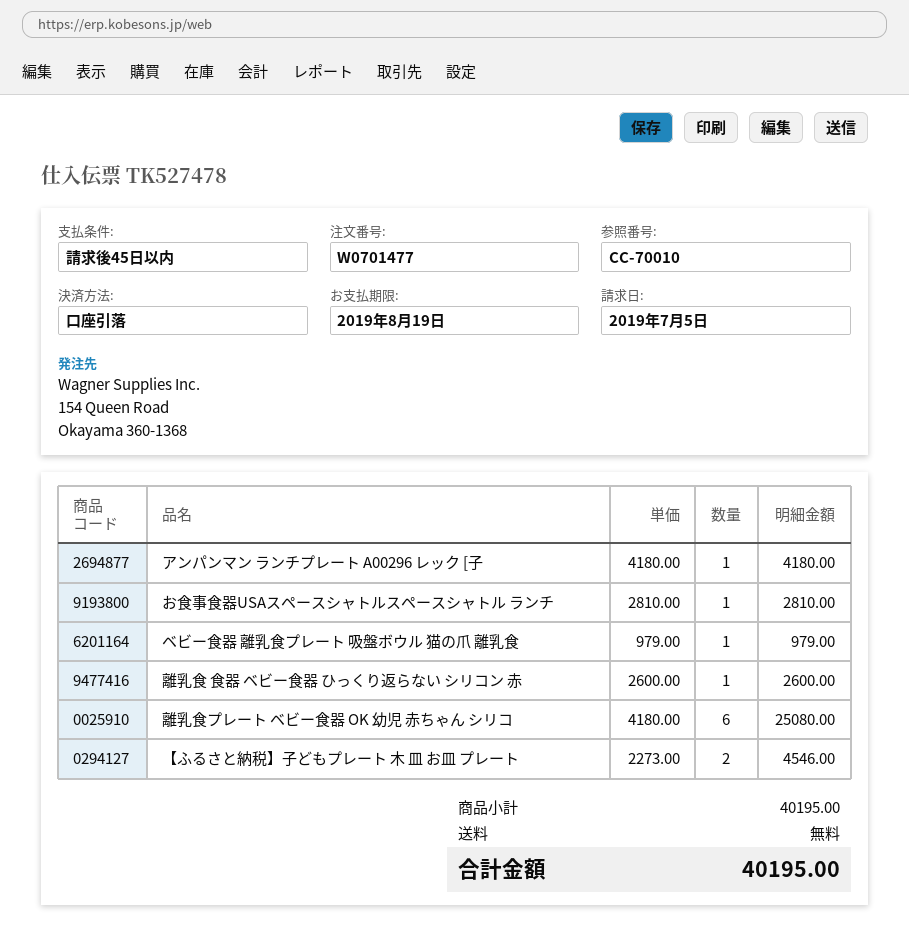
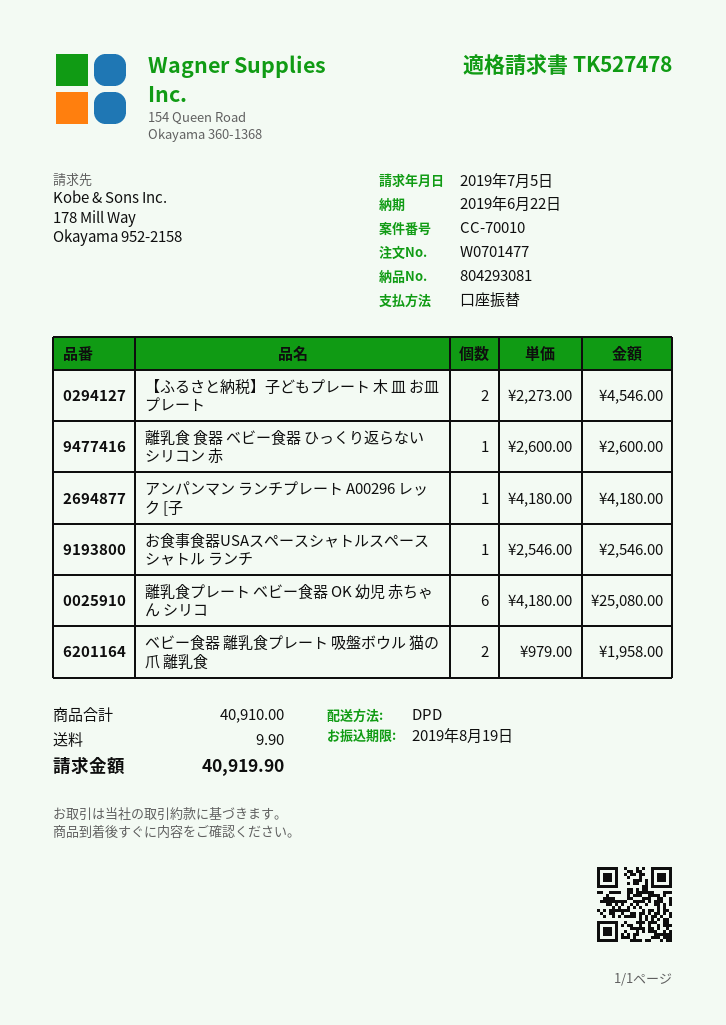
お食事食器USAスペースシャトルスペースシャトル ランチ: 1 x 2810.00 = 2810.00 -> 1 x 2546.00 = 2546.00
ベビー食器 離乳食プレート 吸盤ボウル 猫の爪 離乳食: 1 x 979.00 = 979.00 -> 2 x 979.00 = 1958.00
subtotal: 40195.00 -> 40910.00
shipping: 0.00 -> 9.90
total: 40195.00 -> 40919.90

